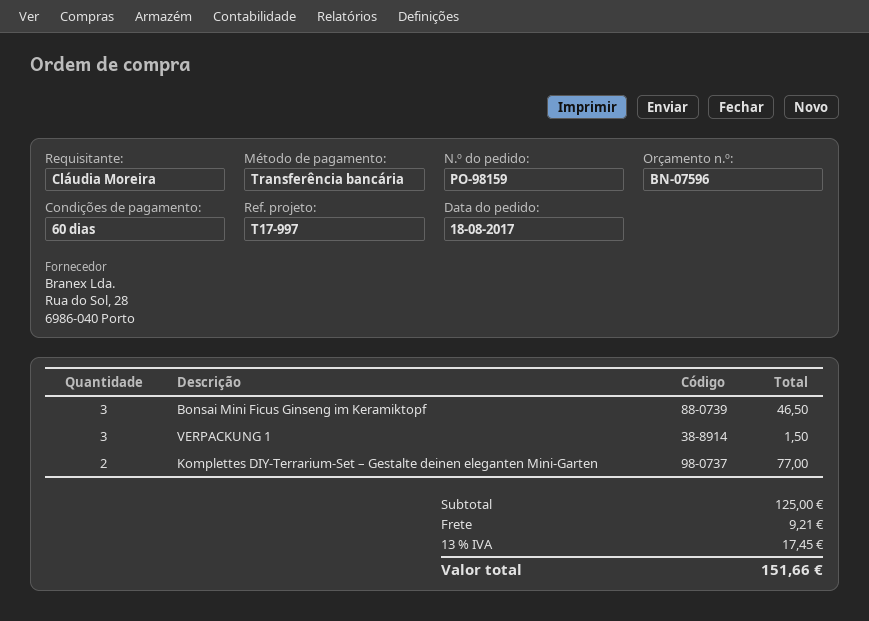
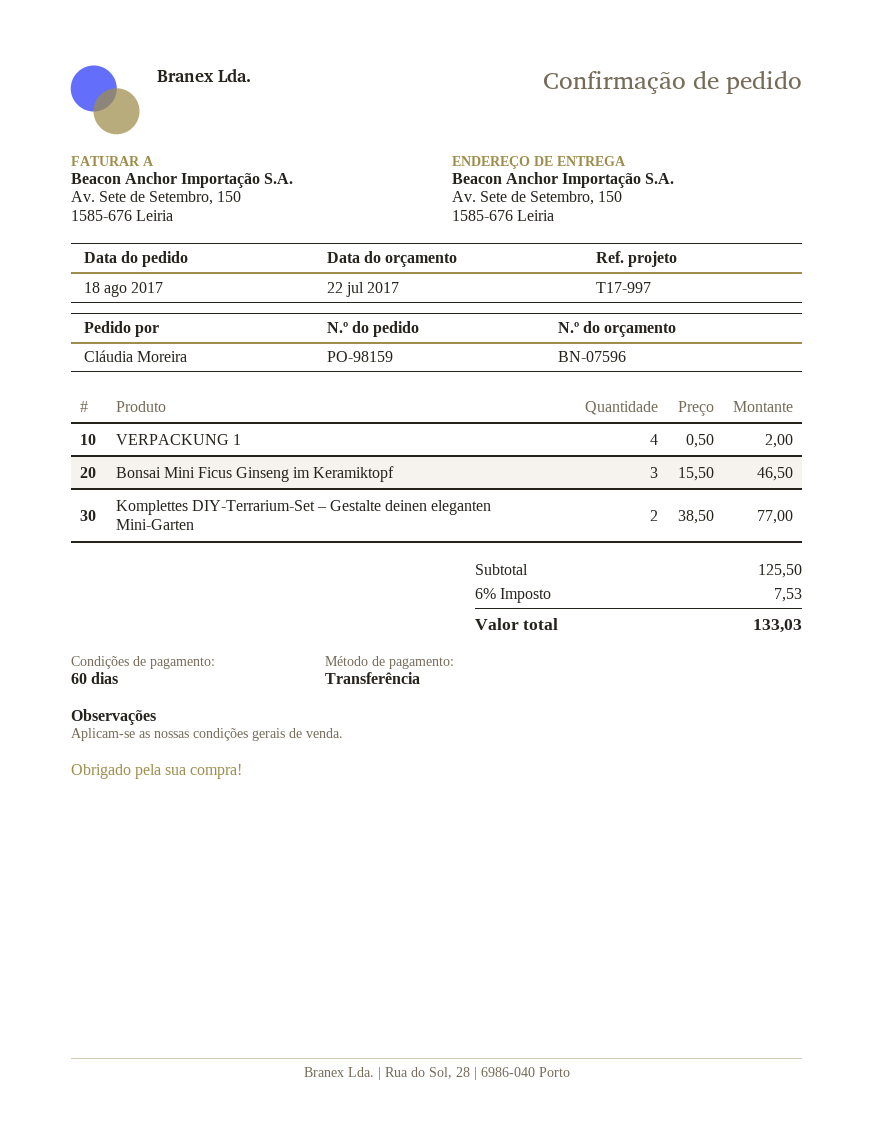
VERPACKUNG 1: 3 for 1.50 -> 4 for 2.00
subtotal: 125.00 -> 125.50
shipping: 9.21 -> none
tax: 13% = 17.45 -> 6% = 7.53
total: 151.66 -> 133.03

